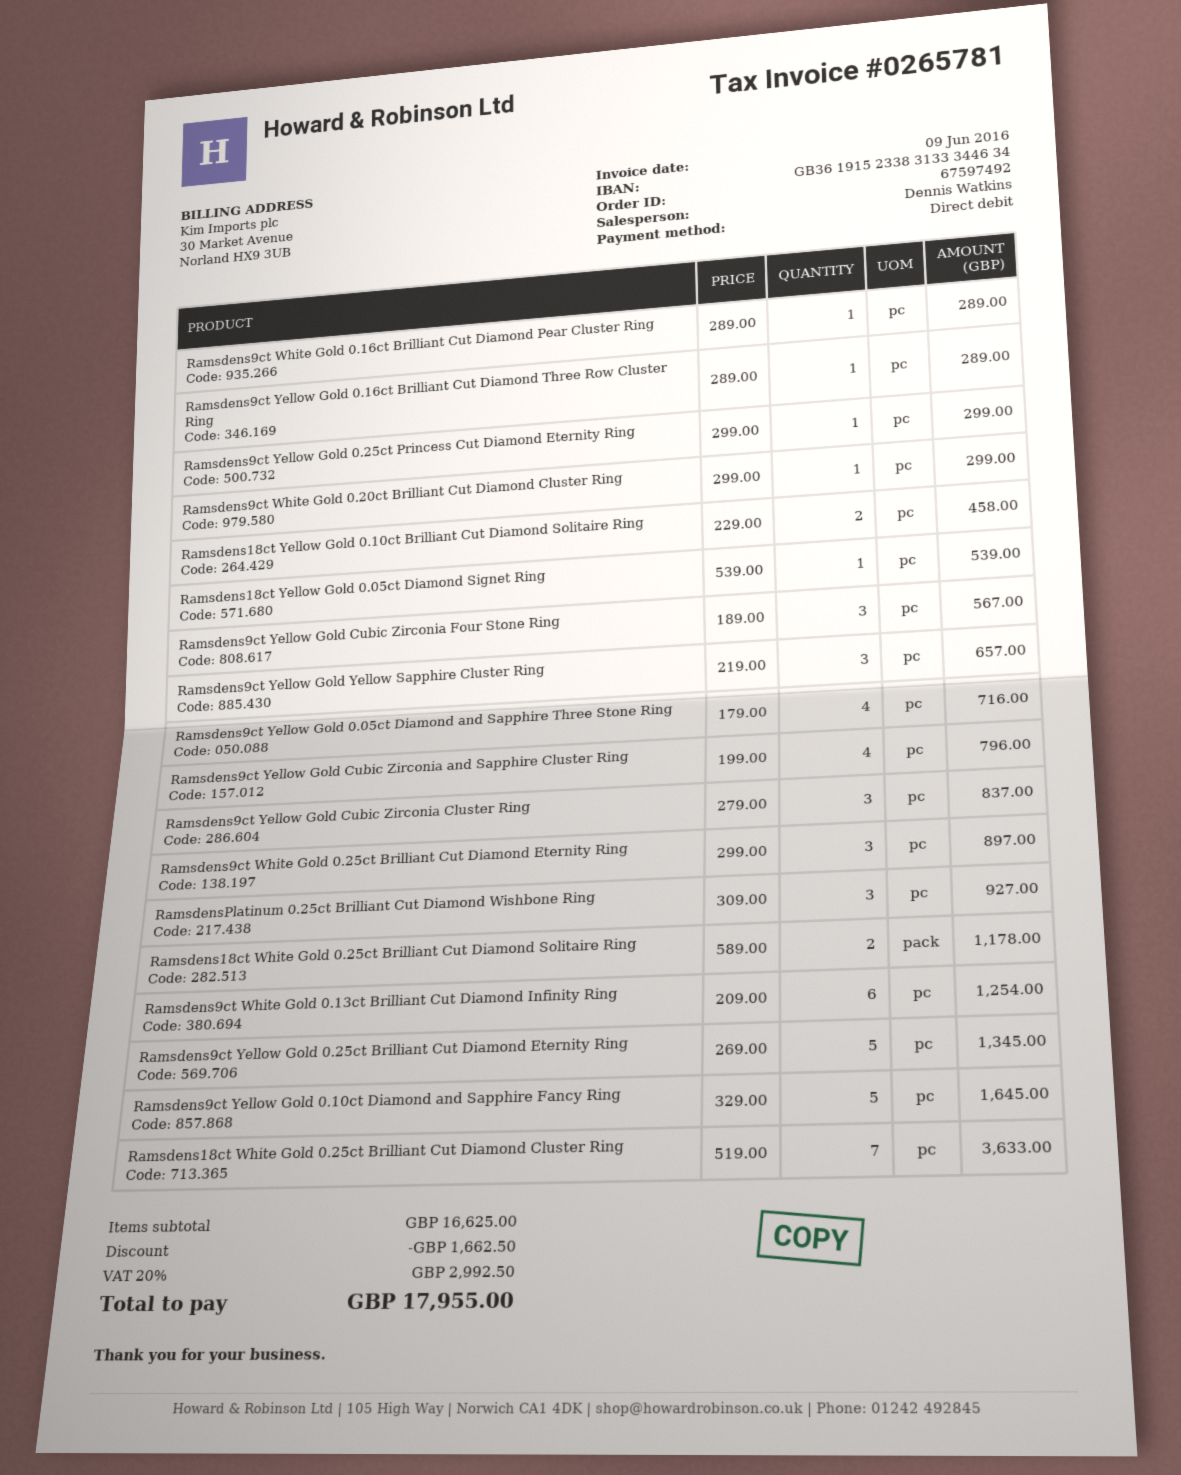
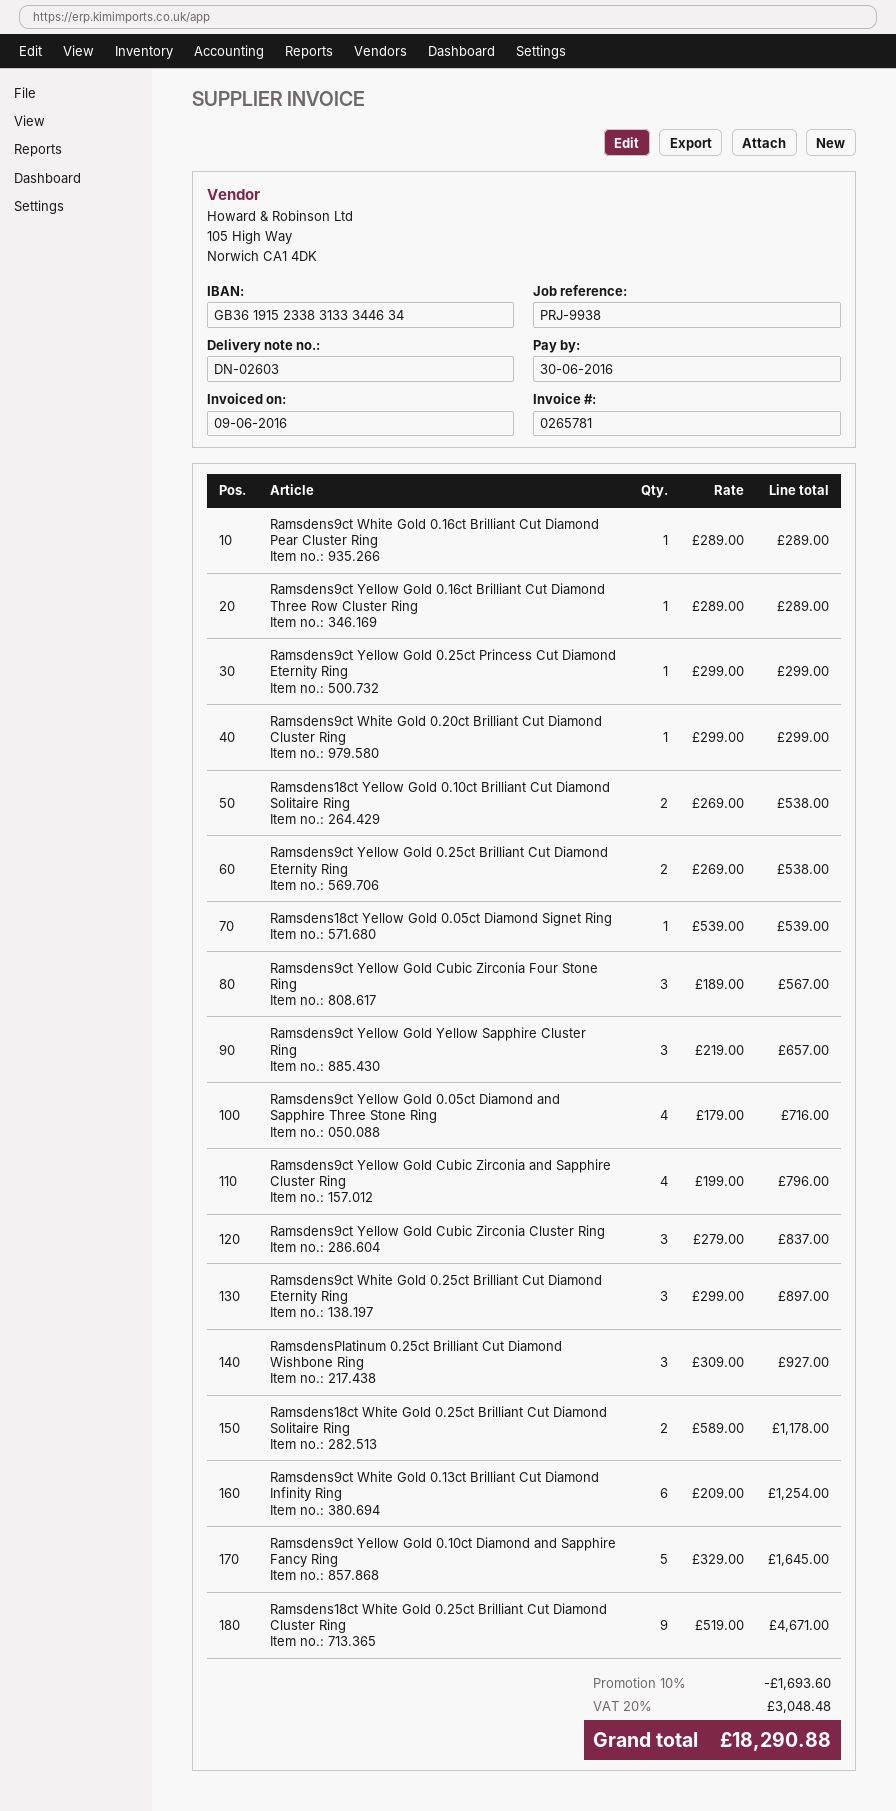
Ramsdens18ct Yellow Gold 0.10ct Brilliant Cut Diamond Solitaire Ring: 2 x 229.00 = 458.00 -> 2 x 269.00 = 538.00
Ramsdens9ct Yellow Gold 0.25ct Brilliant Cut Diamond Eternity Ring: 5 x 269.00 = 1345.00 -> 2 x 269.00 = 538.00
Ramsdens18ct White Gold 0.25ct Brilliant Cut Diamond Cluster Ring: 7 x 519.00 = 3633.00 -> 9 x 519.00 = 4671.00
discount: 1662.50 -> 1693.60
tax: 20% = 2992.50 -> 20% = 3048.48
total: 17955.00 -> 18290.88

